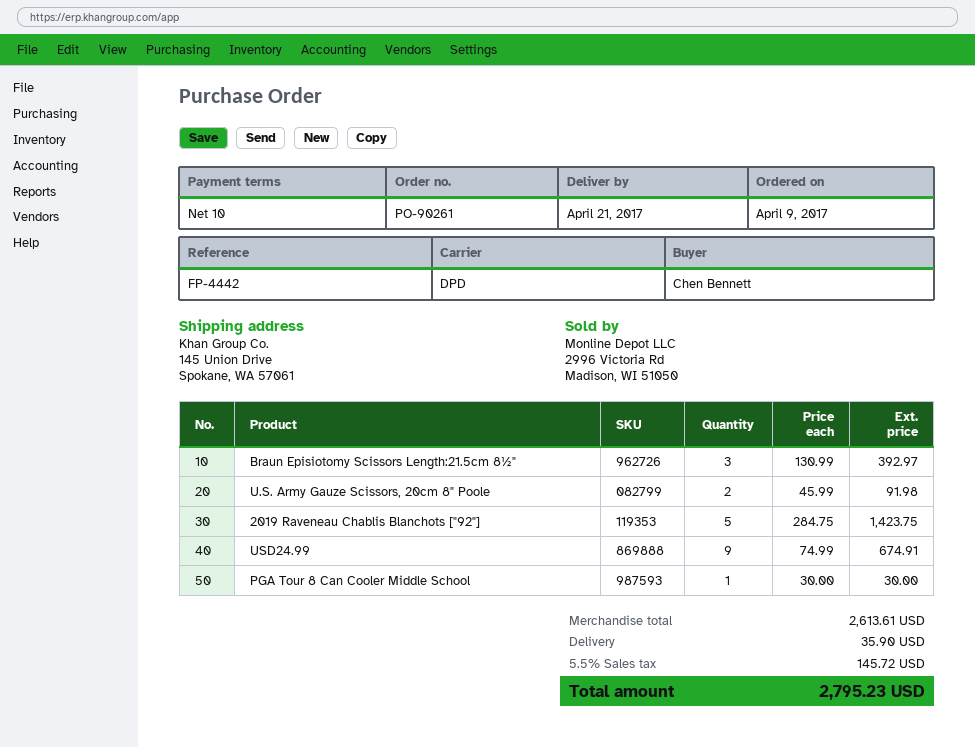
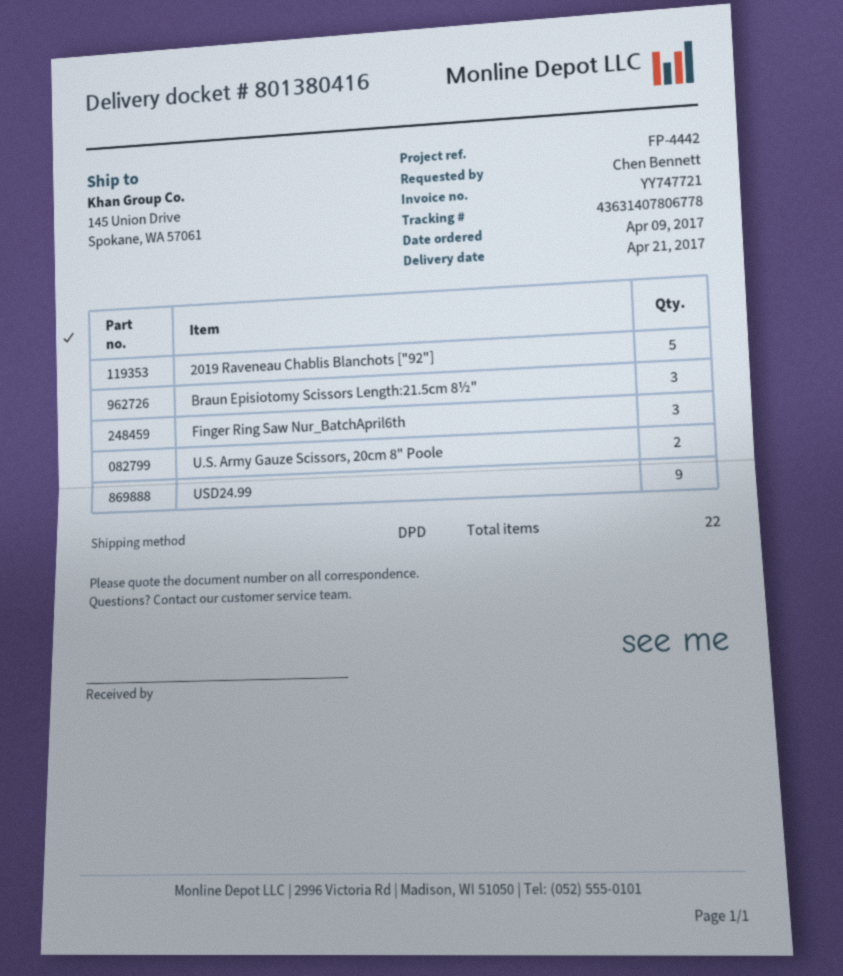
PGA Tour 8 Can Cooler Middle School: 1 -> none
Finger Ring Saw Nur_BatchApril6th: none -> 3

